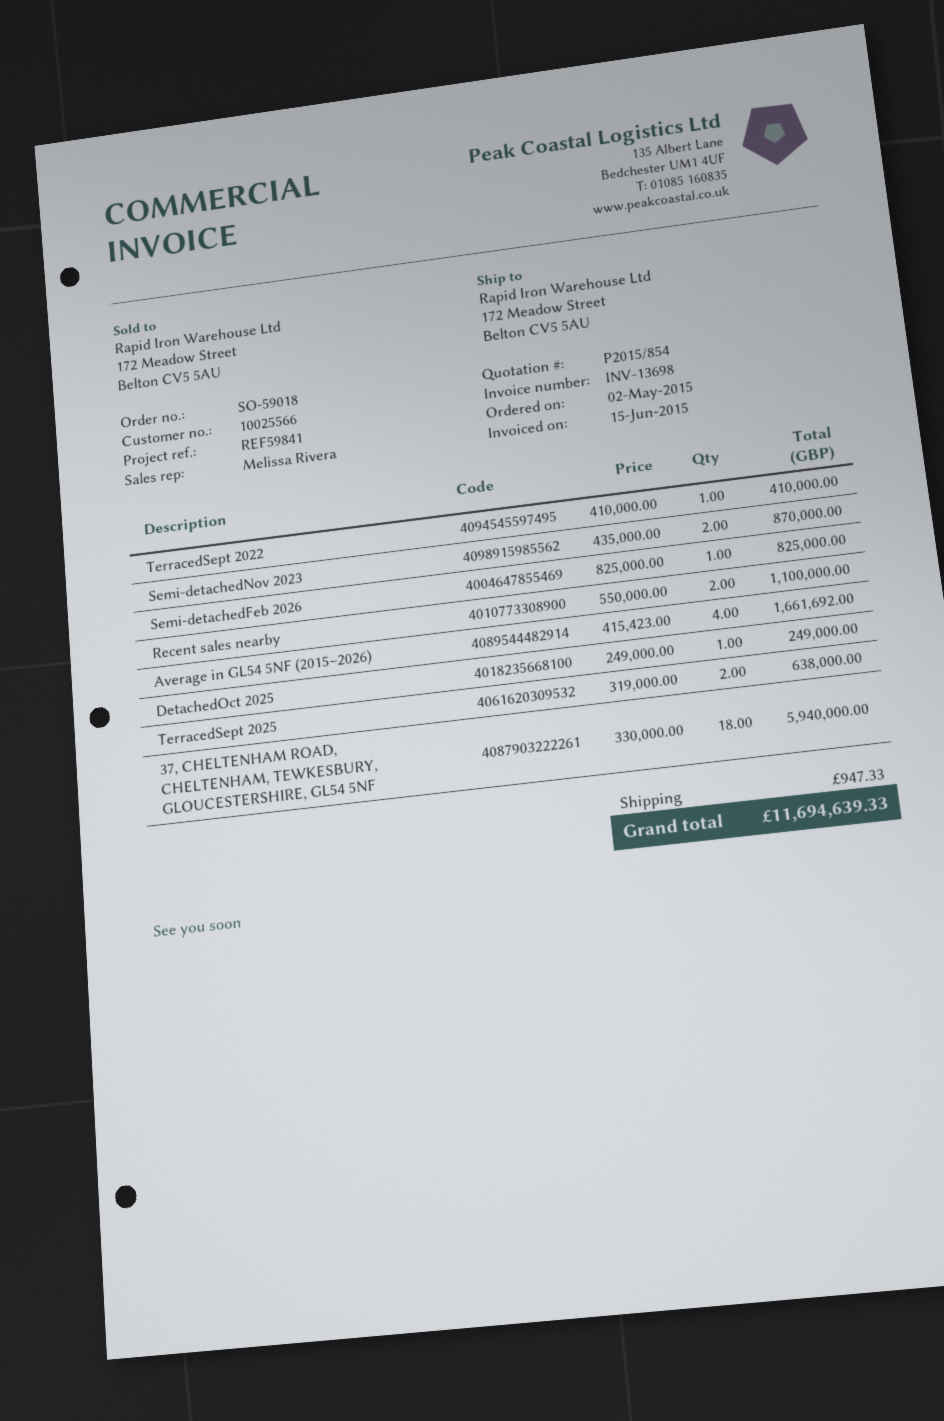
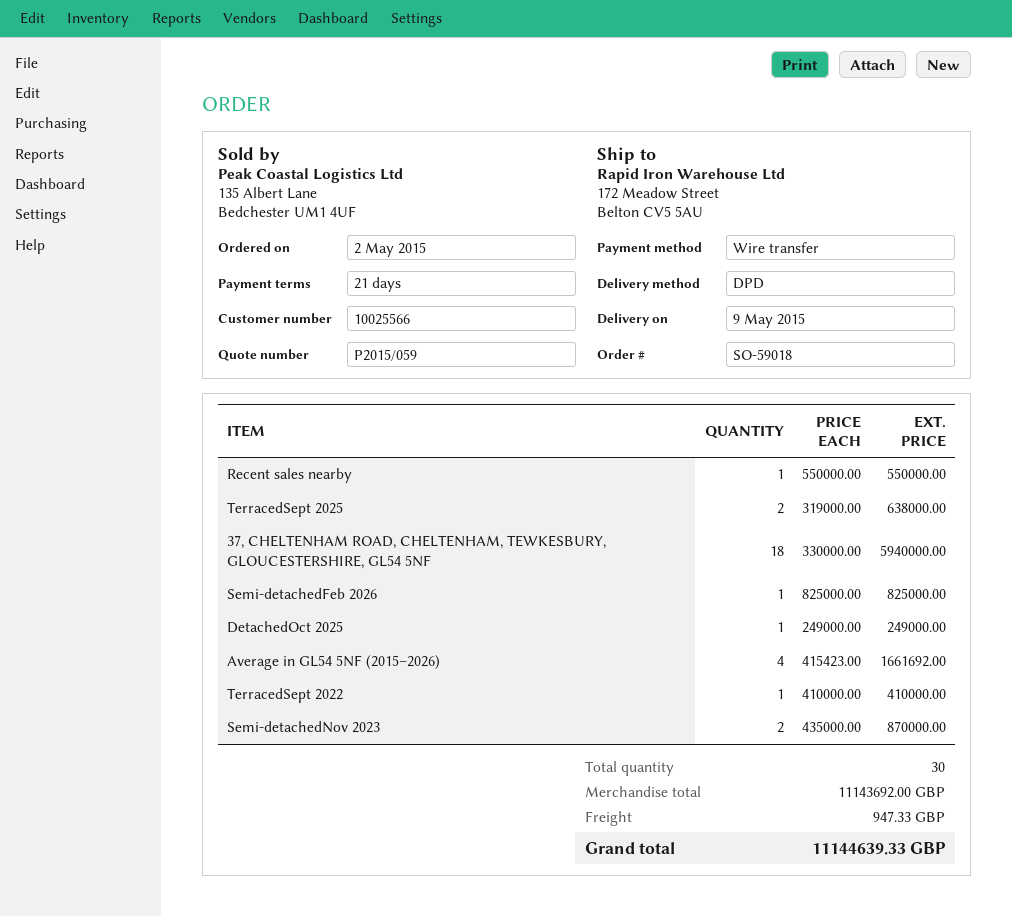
quote number: P2015/854 -> P2015/059
Recent sales nearby: 2 x 550000.00 = 1100000.00 -> 1 x 550000.00 = 550000.00
total: 11694639.33 -> 11144639.33

